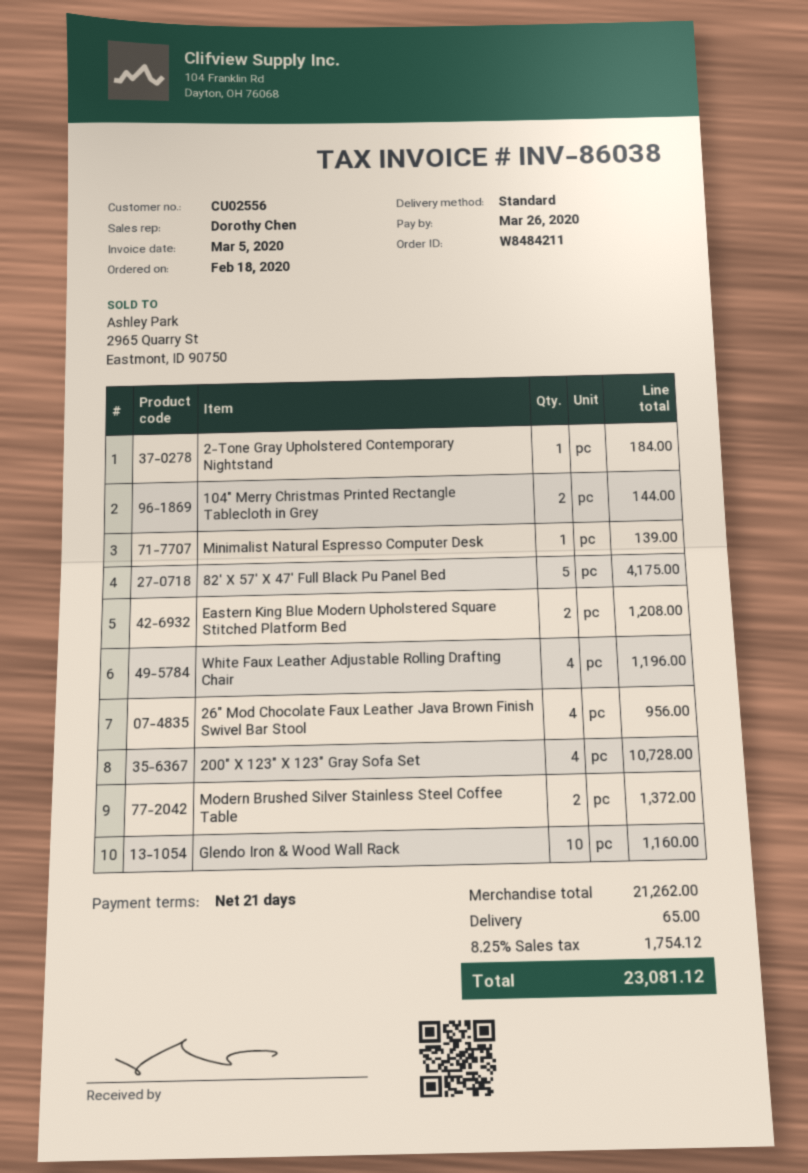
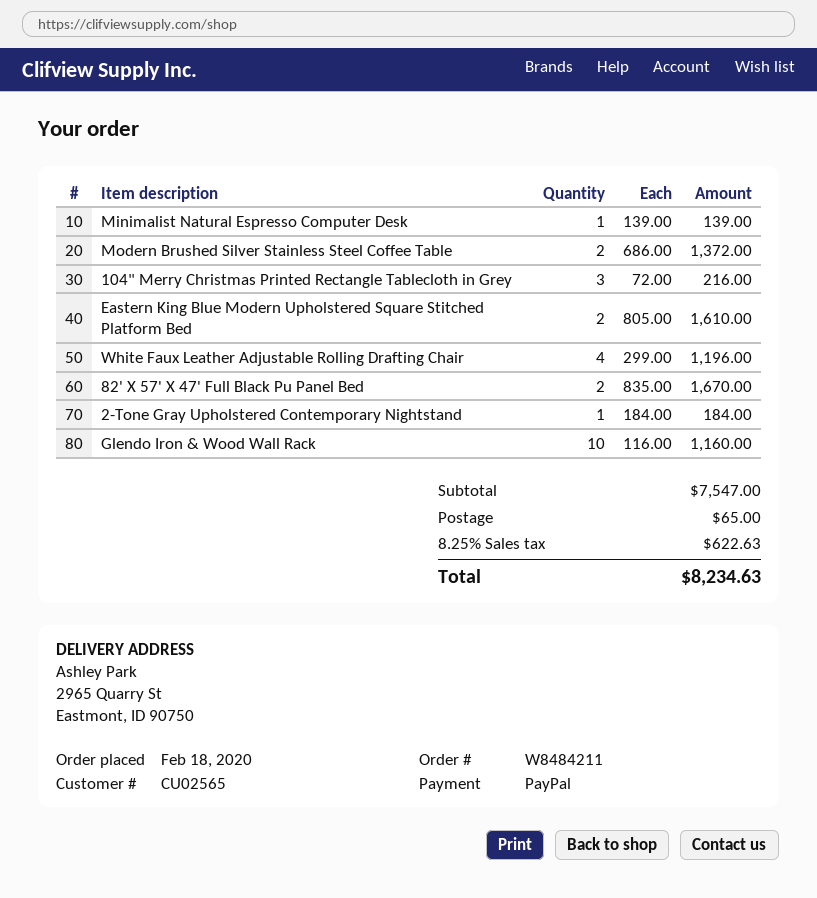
customer number: CU02556 -> CU02565
104" Merry Christmas Printed Rectangle Tablecloth in Grey: 2 for 144.00 -> 3 for 216.00
82' X 57' X 47' Full Black Pu Panel Bed: 5 for 4175.00 -> 2 for 1670.00
Eastern King Blue Modern Upholstered Square Stitched Platform Bed: 2 for 1208.00 -> 2 for 1610.00
26" Mod Chocolate Faux Leather Java Brown Finish Swivel Bar Stool: 4 for 956.00 -> none
200" X 123" X 123" Gray Sofa Set: 4 for 10728.00 -> none
subtotal: 21262.00 -> 7547.00
tax: 8.25% = 1754.12 -> 8.25% = 622.63
total: 23081.12 -> 8234.63

